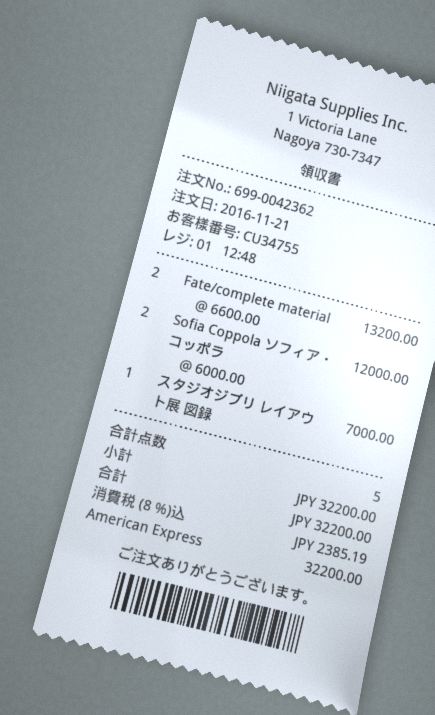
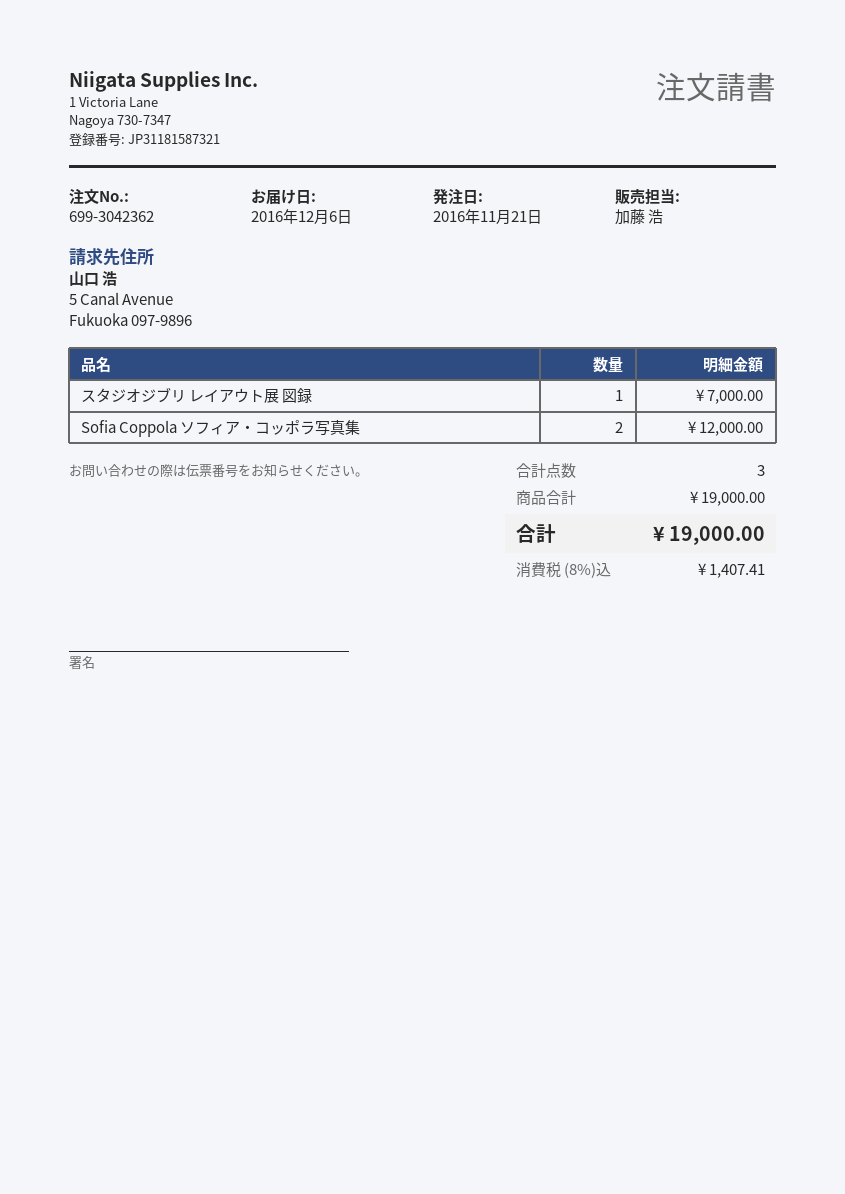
order number: 699-0042362 -> 699-3042362
Fate/complete material: 2 for 13200.00 -> none
total quantity: 5 -> 3
subtotal: 32200.00 -> 19000.00
tax: 8% = 2385.19 -> 8% = 1407.41
total: 32200.00 -> 19000.00

